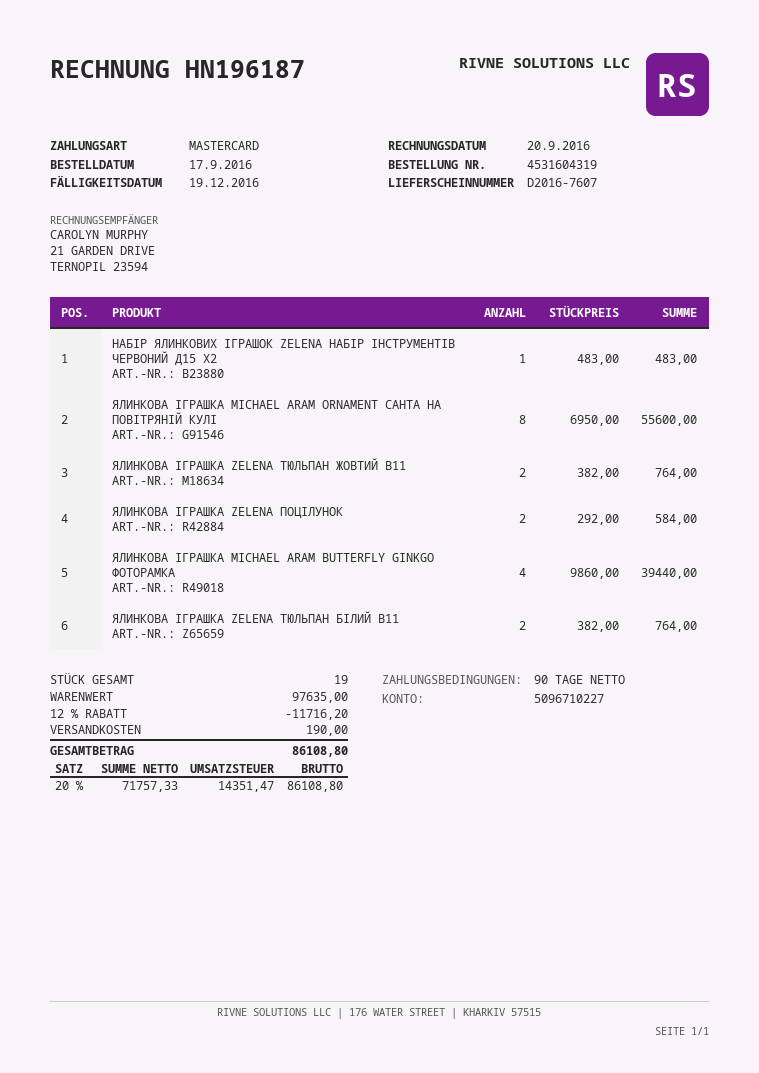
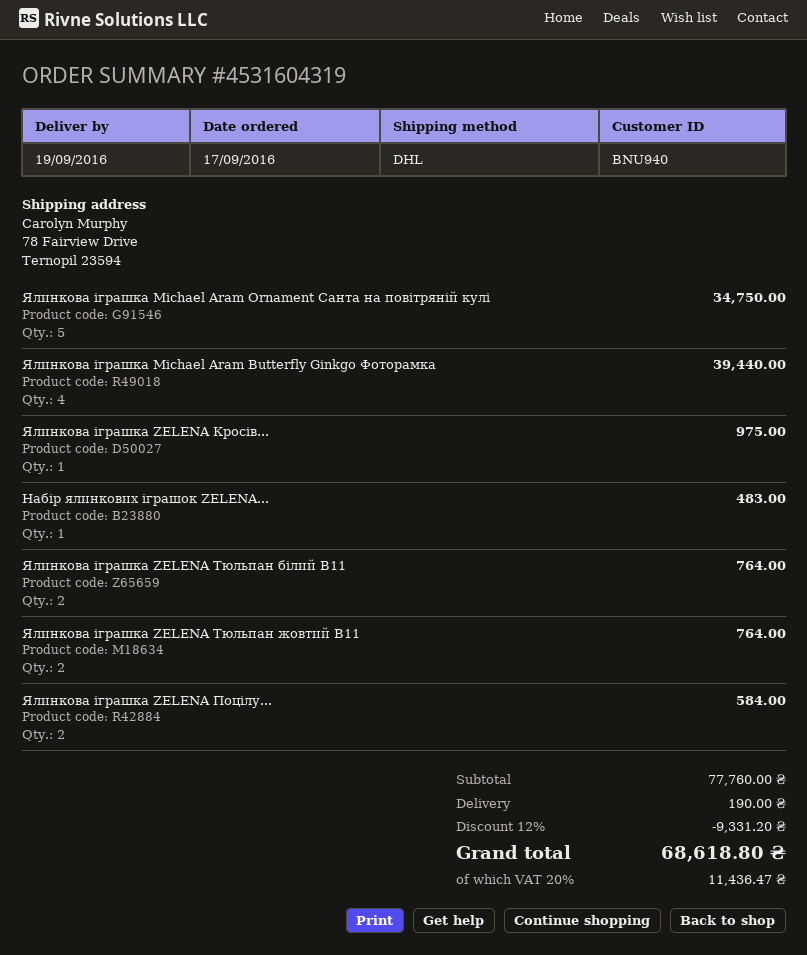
ЯЛИНКОВА ІГРАШКА MICHAEL ARAM ORNAMENT САНТА НА ПОВІТРЯНІЙ КУЛІ: 8 for 55600.00 -> 5 for 34750.00
Ялинкова іграшка ZELENA Кросів...: none -> 1 for 975.00
subtotal: 97635.00 -> 77760.00
discount: 12% = 11716.20 -> 12% = 9331.20
tax: 20% = 14351.47 -> 20% = 11436.47
total: 86108.80 -> 68618.80

